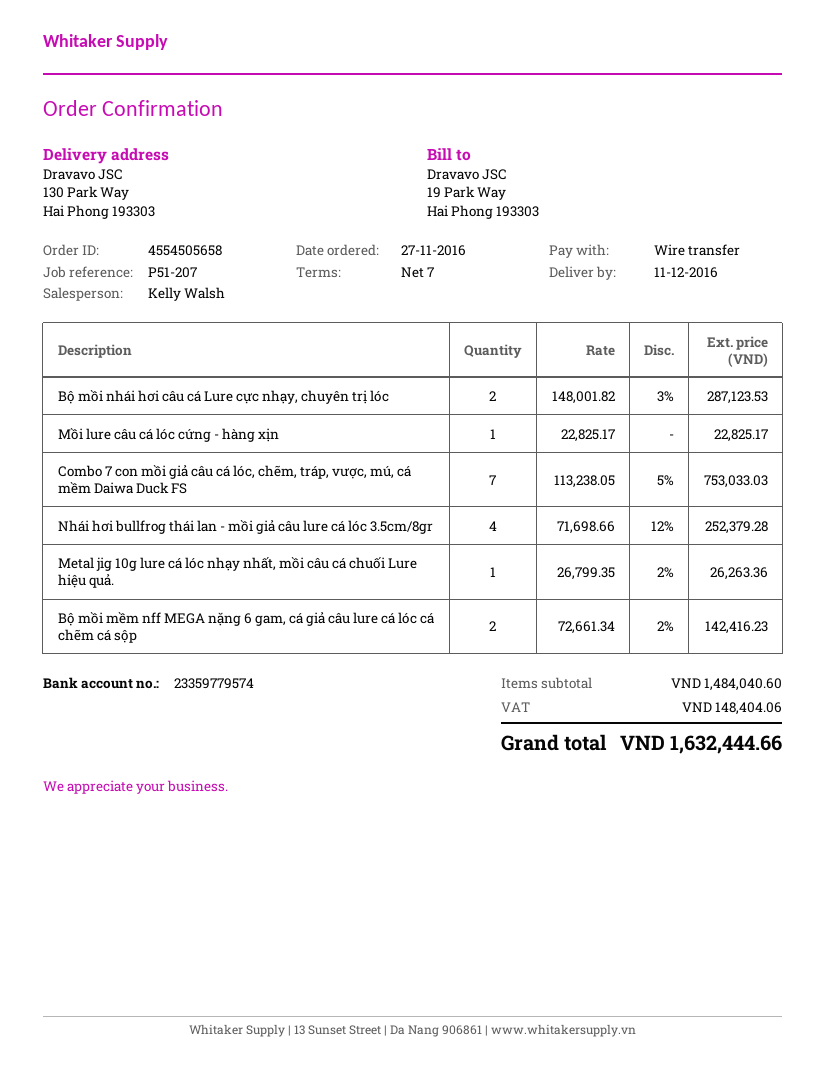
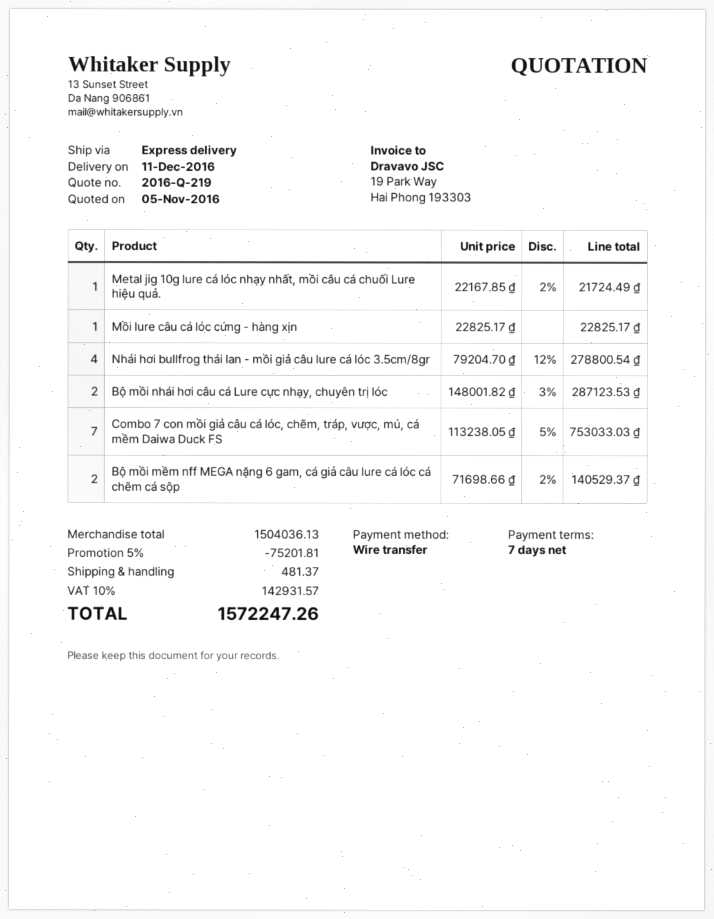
Nhái hơi bullfrog thái lan - mồi giả câu lure cá lóc 3.5cm/8gr: 4 x 71698.66 - 12% = 252379.28 -> 4 x 79204.70 - 12% = 278800.54
Metal jig 10g lure cá lóc nhạy nhất, mồi câu cá chuối Lure hiệu quả.: 1 x 26799.35 - 2% = 26263.36 -> 1 x 22167.85 - 2% = 21724.49
Bộ mồi mềm nff MEGA nặng 6 gam, cá giả câu lure cá lóc cá chẽm cá sộp: 2 x 72661.34 - 2% = 142416.23 -> 2 x 71698.66 - 2% = 140529.37
subtotal: 1484040.60 -> 1504036.13
discount: none -> 5% = 75201.81
shipping: none -> 481.37
tax: 148404.06 -> 142931.57
total: 1632444.66 -> 1572247.26

